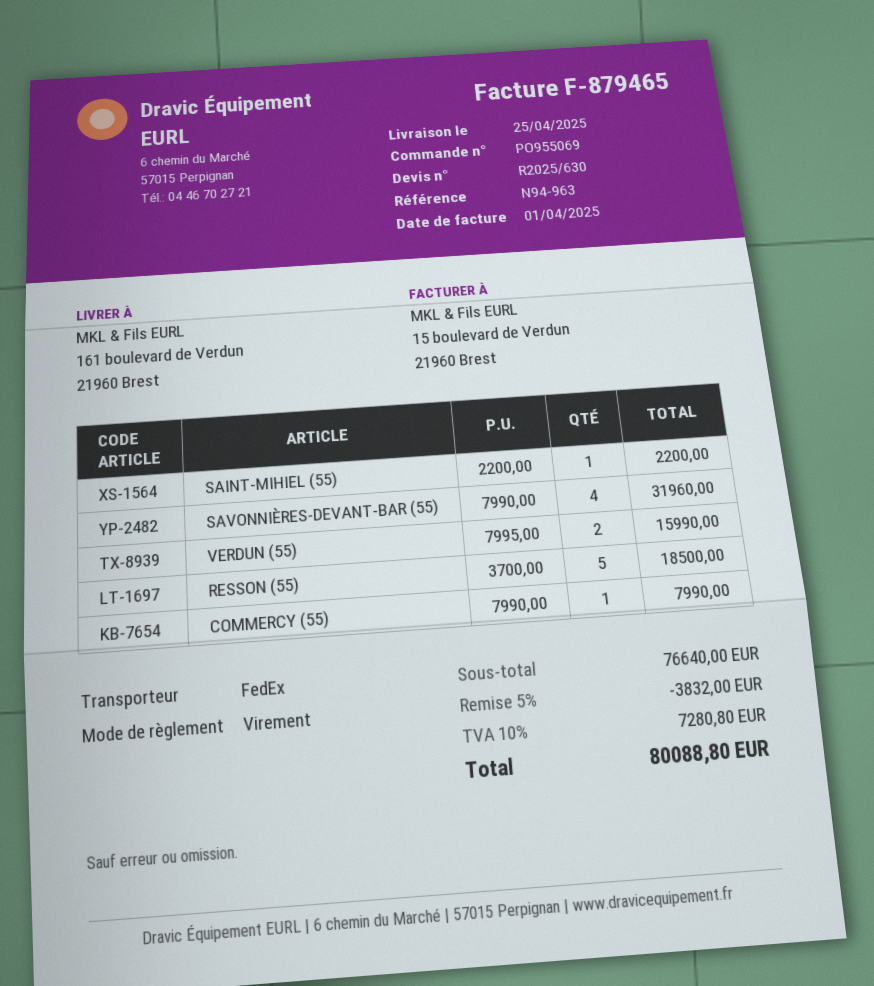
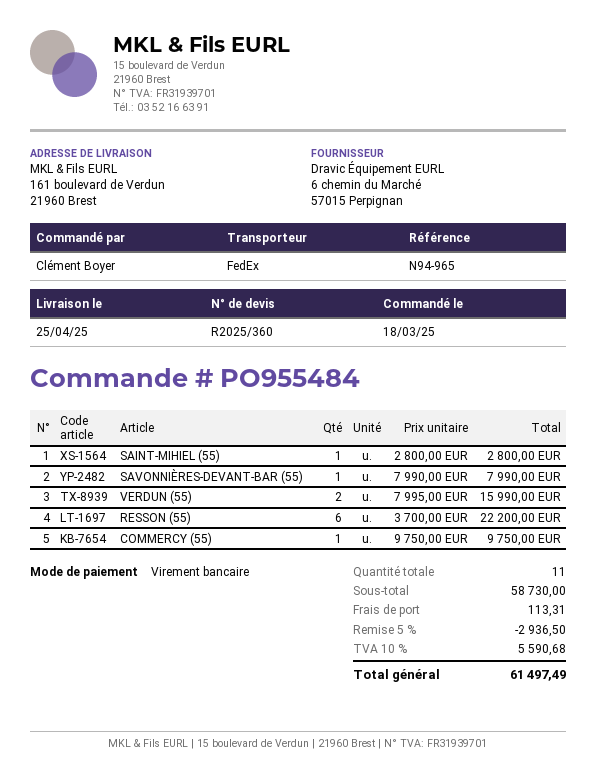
quote number: R2025/630 -> R2025/360
order number: PO955069 -> PO955484
reference: N94-963 -> N94-965
SAINT-MIHIEL (55): 1 x 2200.00 = 2200.00 -> 1 x 2800.00 = 2800.00
SAVONNIÈRES-DEVANT-BAR (55): 4 x 7990.00 = 31960.00 -> 1 x 7990.00 = 7990.00
RESSON (55): 5 x 3700.00 = 18500.00 -> 6 x 3700.00 = 22200.00
COMMERCY (55): 1 x 7990.00 = 7990.00 -> 1 x 9750.00 = 9750.00
subtotal: 76640.00 -> 58730.00
discount: 5% = 3832.00 -> 5% = 2936.50
shipping: none -> 113.31
tax: 10% = 7280.80 -> 10% = 5590.68
total: 80088.80 -> 61497.49

